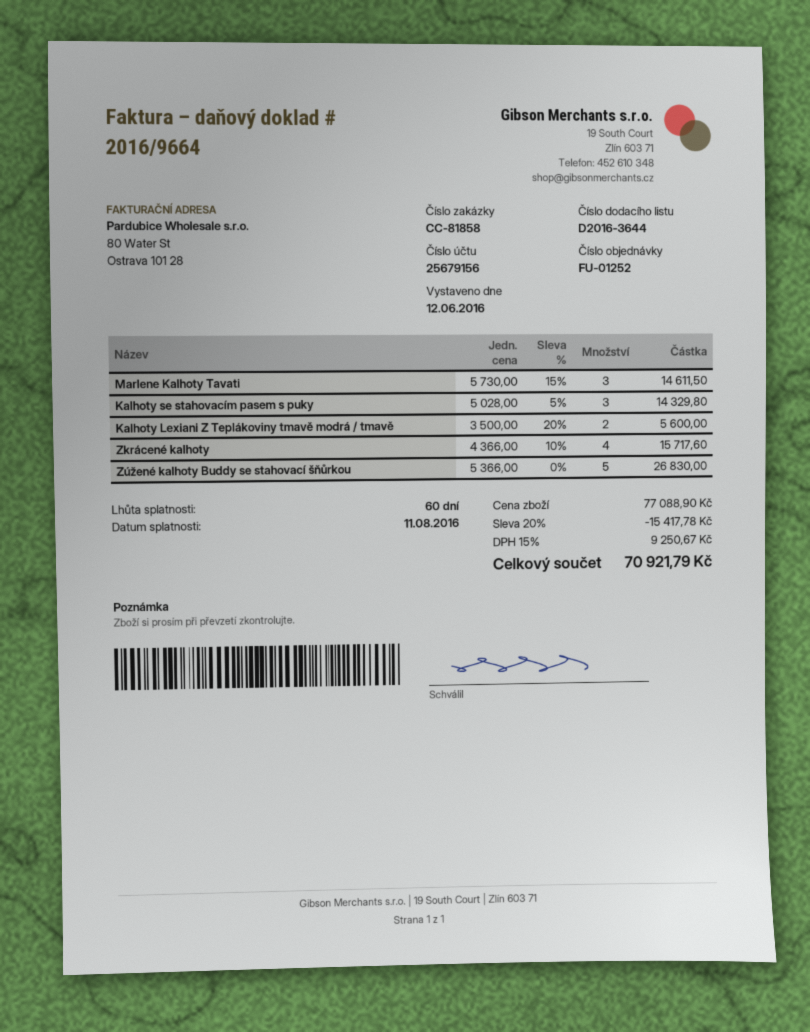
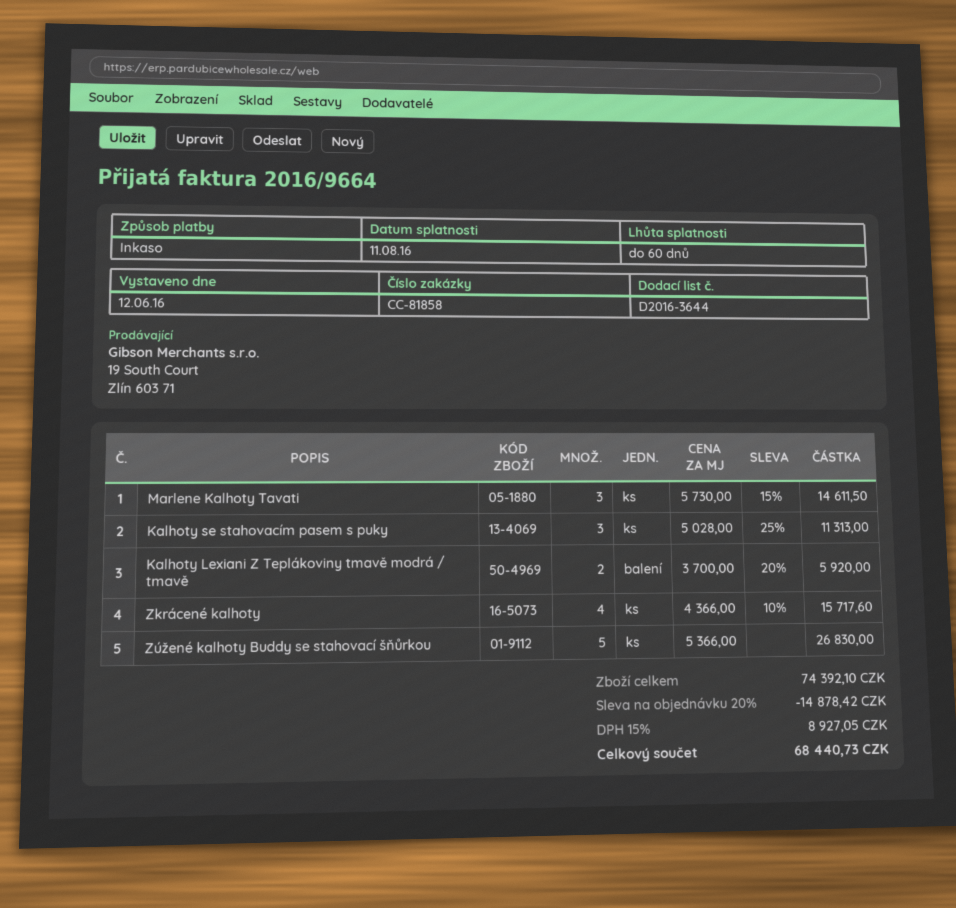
Kalhoty se stahovacím pasem s puky: 3 x 5028.00 - 5% = 14329.80 -> 3 x 5028.00 - 25% = 11313.00
Kalhoty Lexiani Z Teplákoviny tmavě modrá / tmavě: 2 x 3500.00 - 20% = 5600.00 -> 2 x 3700.00 - 20% = 5920.00
subtotal: 77088.90 -> 74392.10
discount: 20% = 15417.78 -> 20% = 14878.42
tax: 15% = 9250.67 -> 15% = 8927.05
total: 70921.79 -> 68440.73

